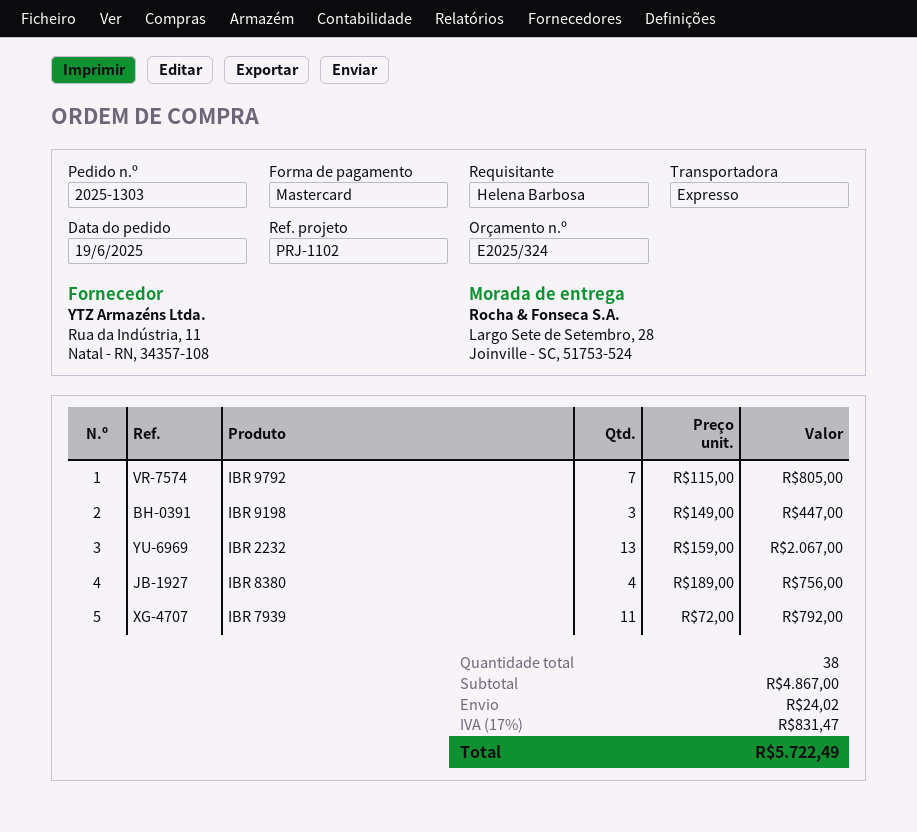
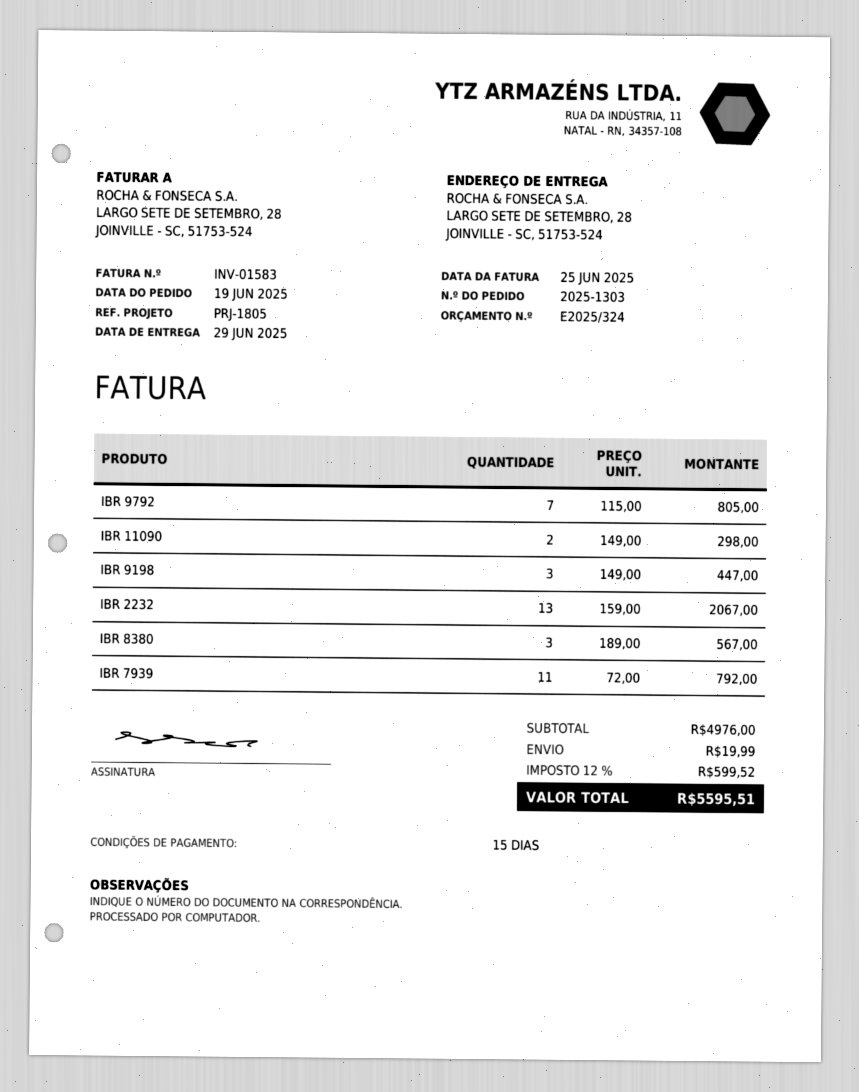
reference: PRJ-1102 -> PRJ-1805
IBR 8380: 4 x 189.00 = 756.00 -> 3 x 189.00 = 567.00
IBR 11090: none -> 2 x 149.00 = 298.00
subtotal: 4867.00 -> 4976.00
shipping: 24.02 -> 19.99
tax: 17% = 831.47 -> 12% = 599.52
total: 5722.49 -> 5595.51

